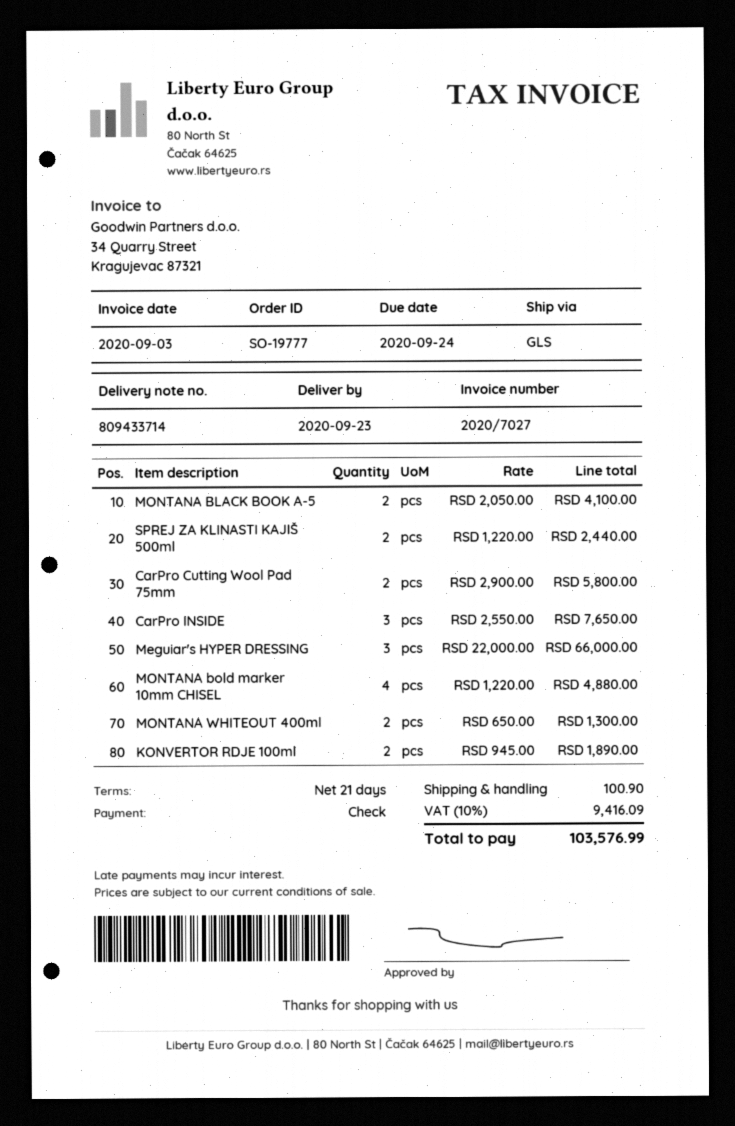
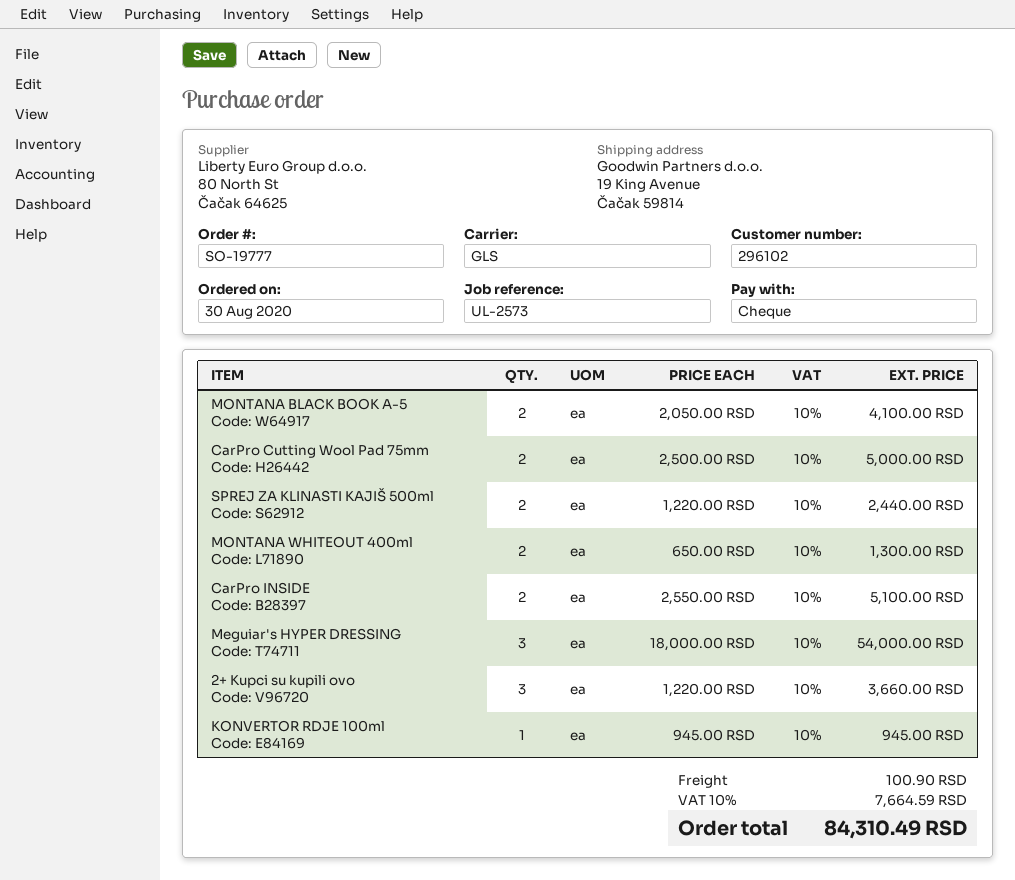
CarPro Cutting Wool Pad 75mm: 2 x 2900.00 = 5800.00 -> 2 x 2500.00 = 5000.00
CarPro INSIDE: 3 x 2550.00 = 7650.00 -> 2 x 2550.00 = 5100.00
Meguiar's HYPER DRESSING: 3 x 22000.00 = 66000.00 -> 3 x 18000.00 = 54000.00
MONTANA bold marker 10mm CHISEL: 4 x 1220.00 = 4880.00 -> none
KONVERTOR RDJE 100ml: 2 x 945.00 = 1890.00 -> 1 x 945.00 = 945.00
2+ Kupci su kupili ovo: none -> 3 x 1220.00 = 3660.00
tax: 10% = 9416.09 -> 10% = 7664.59
total: 103576.99 -> 84310.49

